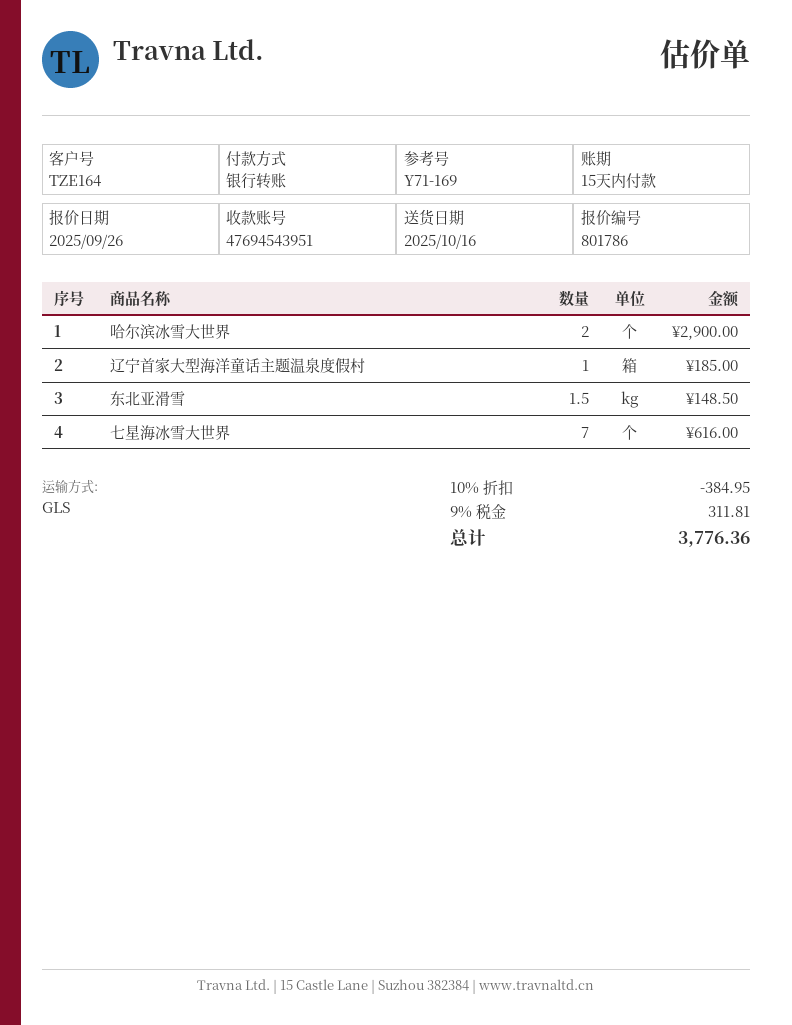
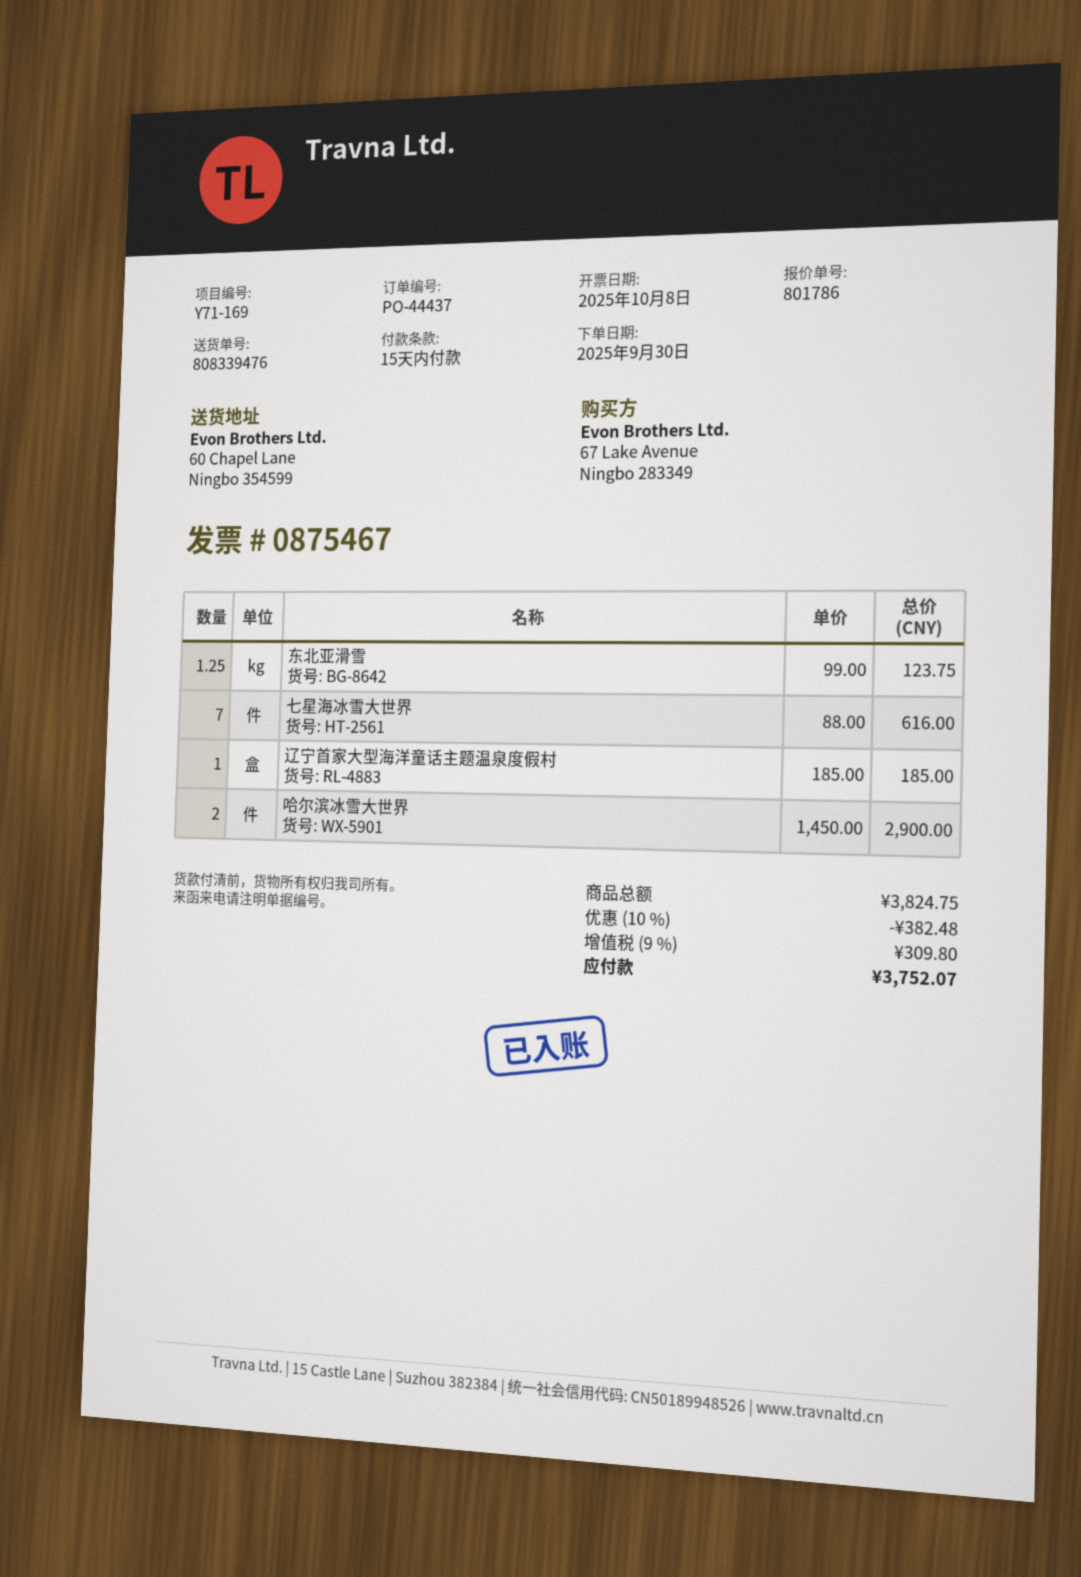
东北亚滑雪: 1.5 for 148.50 -> 1.25 for 123.75
discount: 10% = 384.95 -> 10% = 382.48
tax: 9% = 311.81 -> 9% = 309.80
total: 3776.36 -> 3752.07

